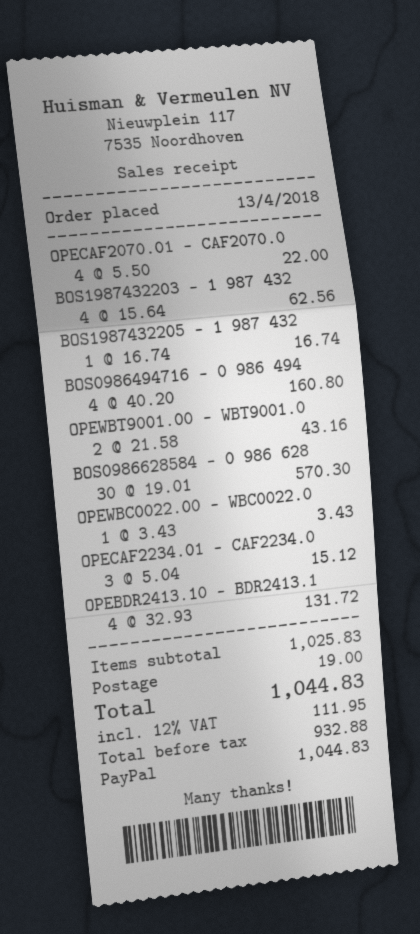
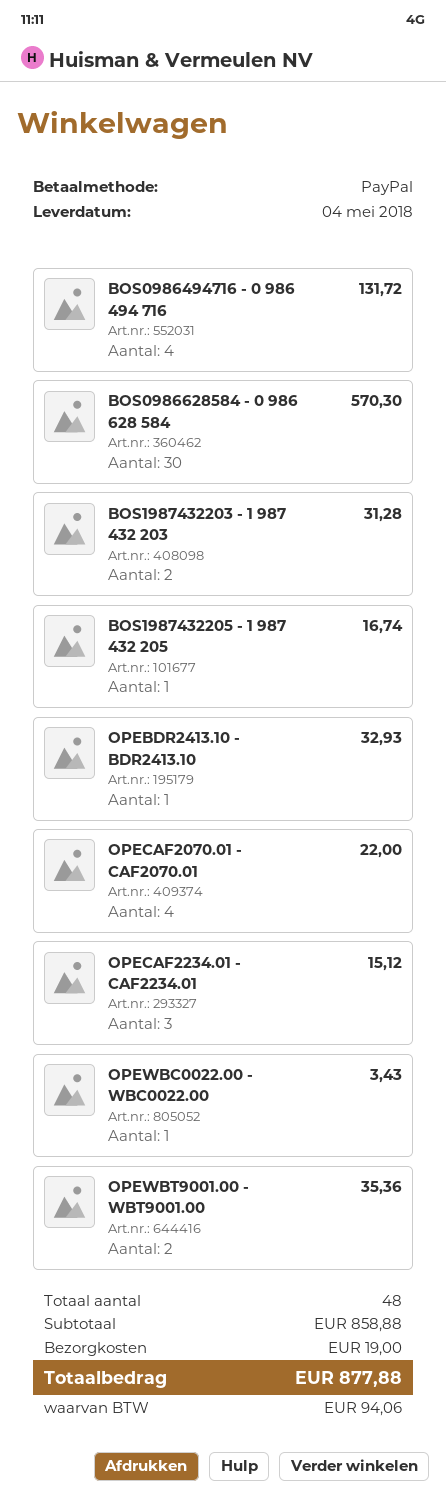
BOS1987432203 - 1 987 432: 4 for 62.56 -> 2 for 31.28
BOS0986494716 - 0 986 494: 4 for 160.80 -> 4 for 131.72
OPEWBT9001.00 - WBT9001.0: 2 for 43.16 -> 2 for 35.36
OPEBDR2413.10 - BDR2413.1: 4 for 131.72 -> 1 for 32.93
subtotal: 1025.83 -> 858.88
tax: 111.95 -> 94.06
total: 1044.83 -> 877.88

